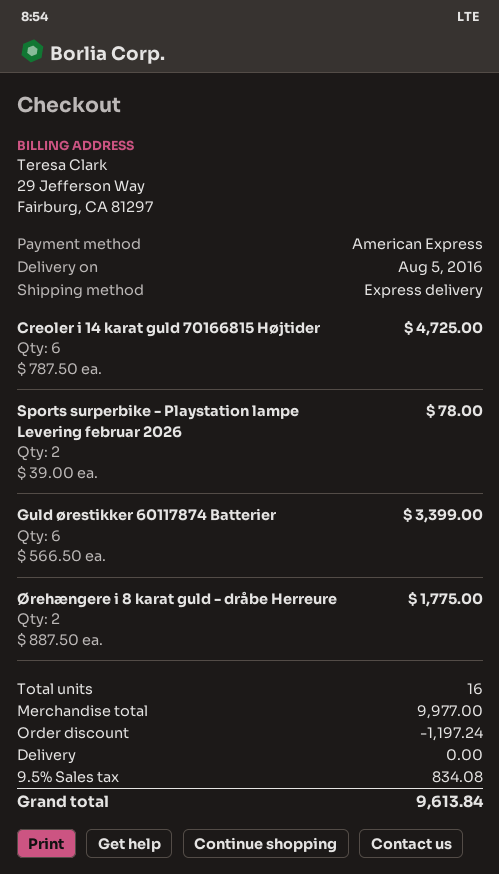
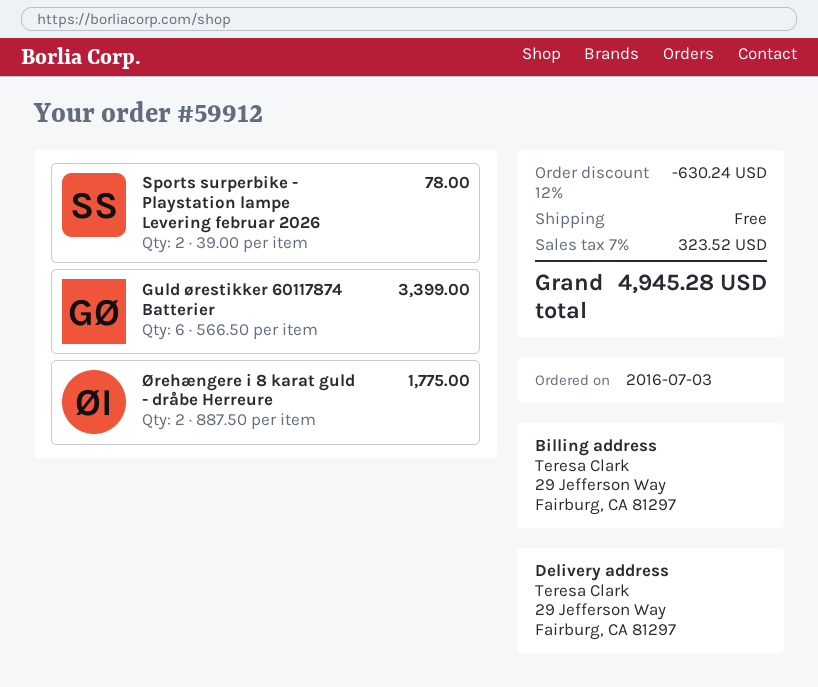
Creoler i 14 karat guld 70166815 Højtider: 6 x 787.50 = 4725.00 -> none
discount: 1197.24 -> 630.24
tax: 9.5% = 834.08 -> 7% = 323.52
total: 9613.84 -> 4945.28

